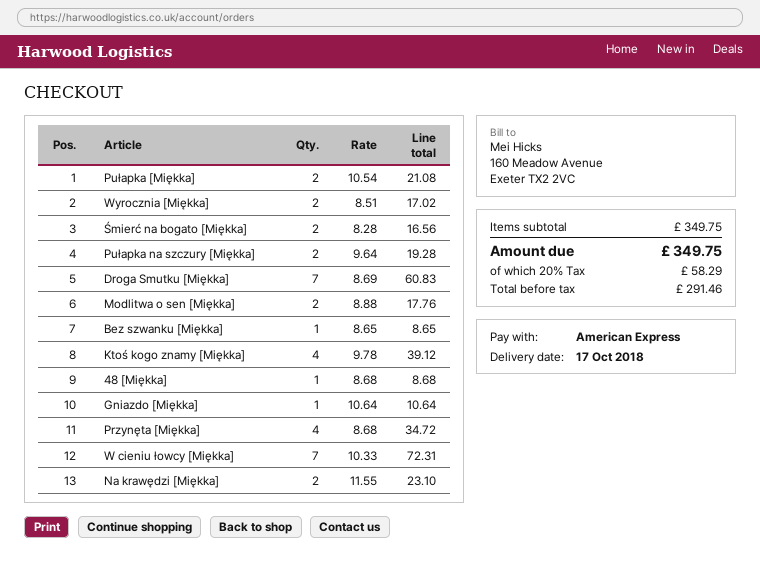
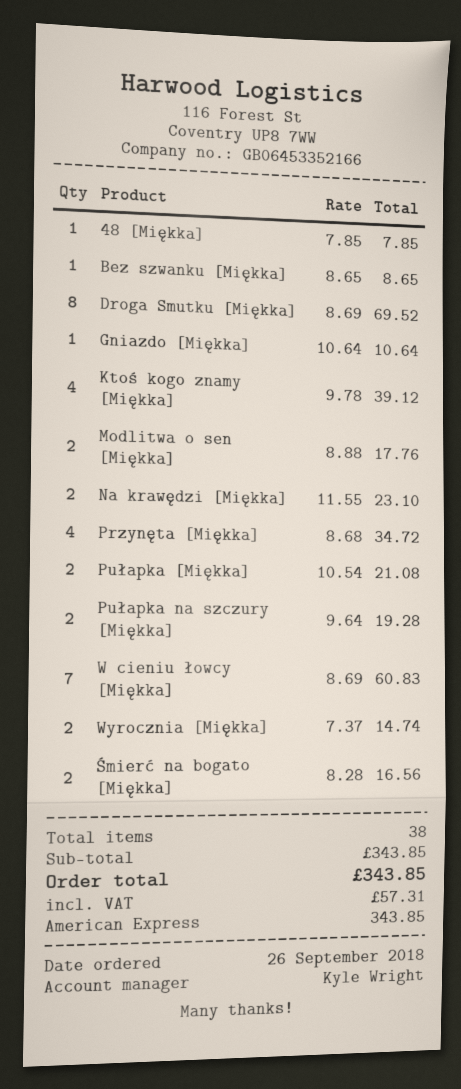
Wyrocznia [Miękka]: 2 x 8.51 = 17.02 -> 2 x 7.37 = 14.74
Droga Smutku [Miękka]: 7 x 8.69 = 60.83 -> 8 x 8.69 = 69.52
48 [Miękka]: 1 x 8.68 = 8.68 -> 1 x 7.85 = 7.85
W cieniu łowcy [Miękka]: 7 x 10.33 = 72.31 -> 7 x 8.69 = 60.83
subtotal: 349.75 -> 343.85
tax: 58.29 -> 57.31
total: 349.75 -> 343.85

